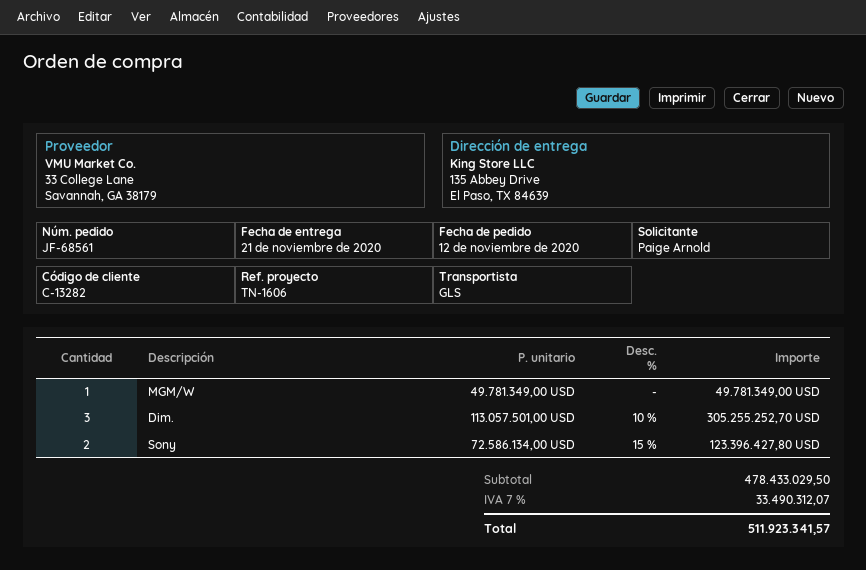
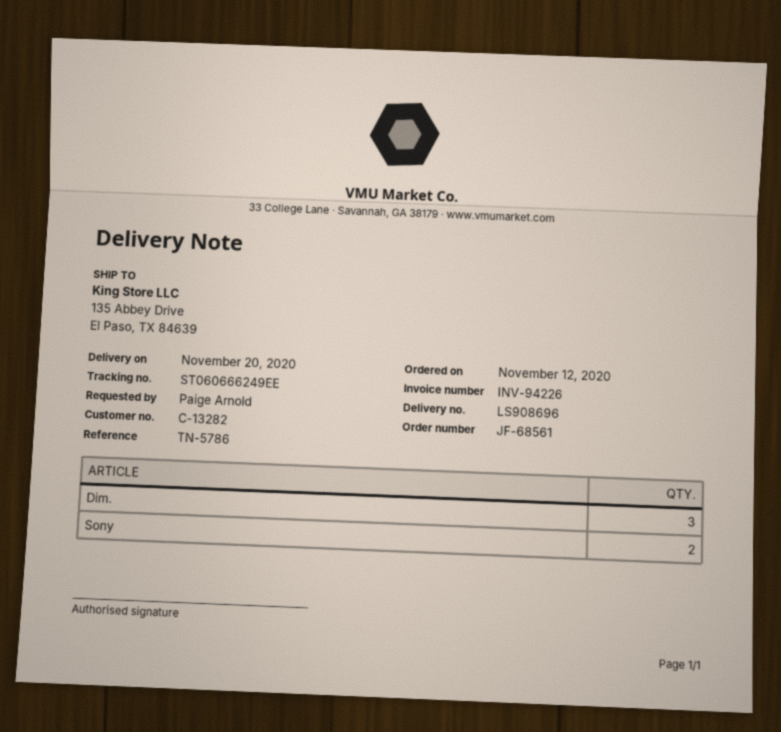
delivery date: 2020-11-21 -> 2020-11-20
reference: TN-1606 -> TN-5786
MGM/W: 1 -> none

